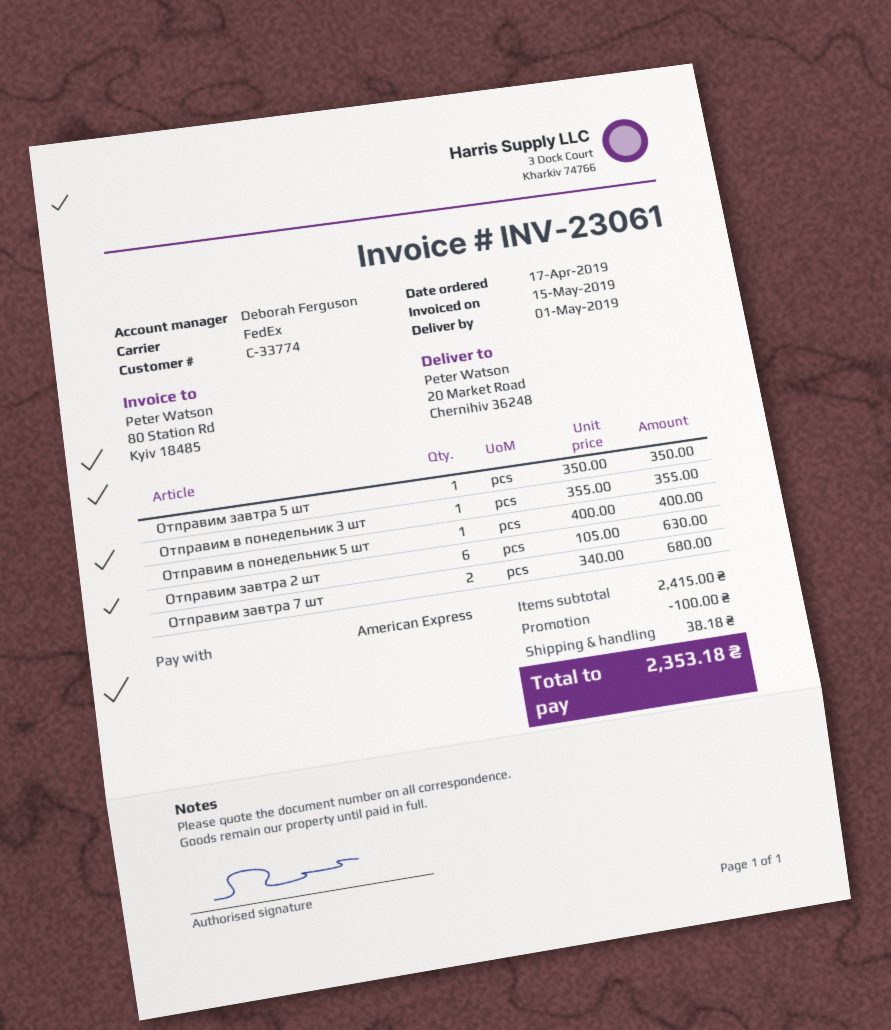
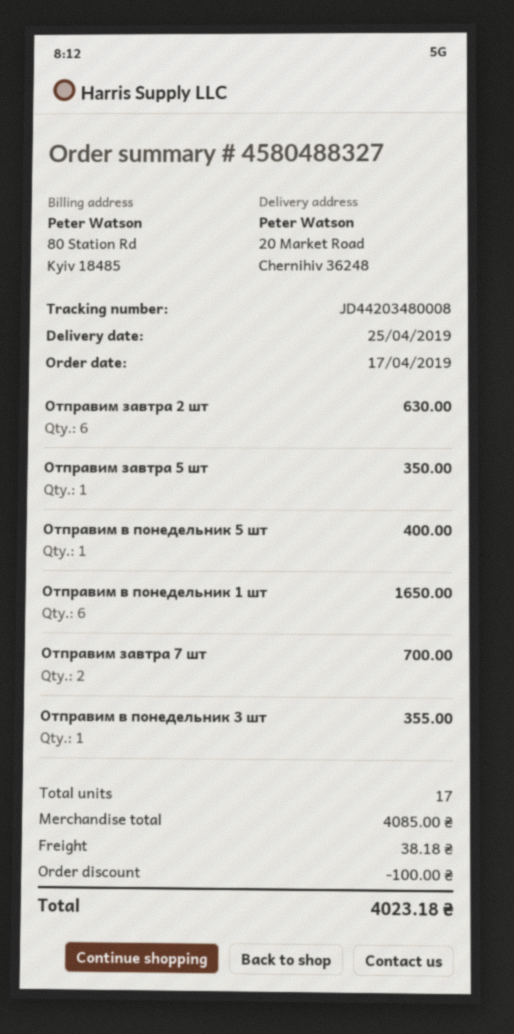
delivery date: 2019-05-01 -> 2019-04-25
Отправим завтра 7 шт: 2 for 680.00 -> 2 for 700.00
Отправим в понедельник 1 шт: none -> 6 for 1650.00
subtotal: 2415.00 -> 4085.00
total: 2353.18 -> 4023.18

